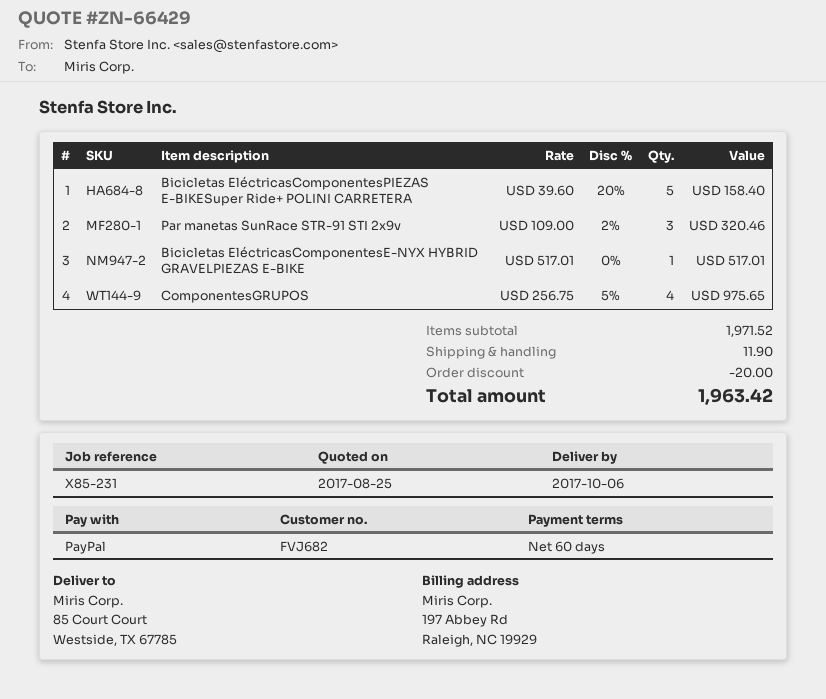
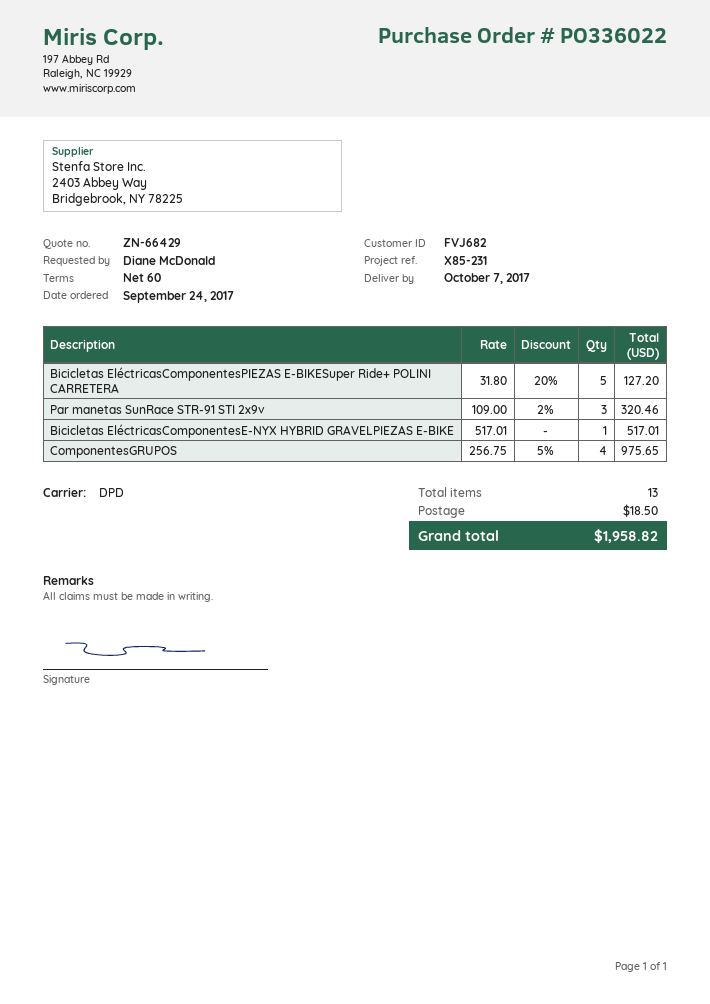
delivery date: 2017-10-06 -> 2017-10-07
Bicicletas EléctricasComponentesPIEZAS E-BIKESuper Ride+ POLINI CARRETERA: 5 x 39.60 - 20% = 158.40 -> 5 x 31.80 - 20% = 127.20
discount: 20.00 -> none
shipping: 11.90 -> 18.50
total: 1963.42 -> 1958.82

